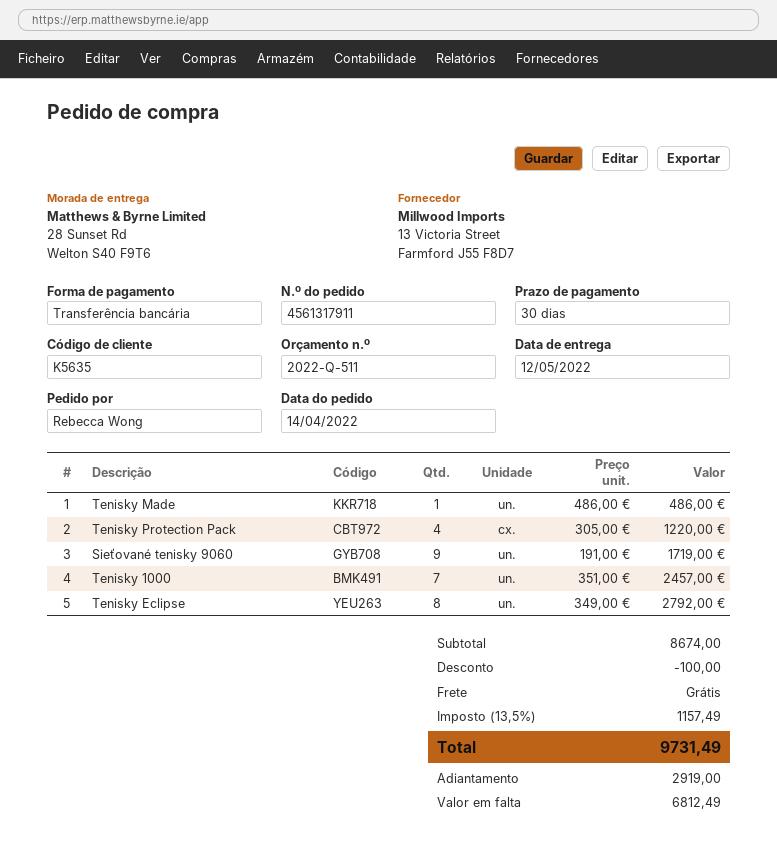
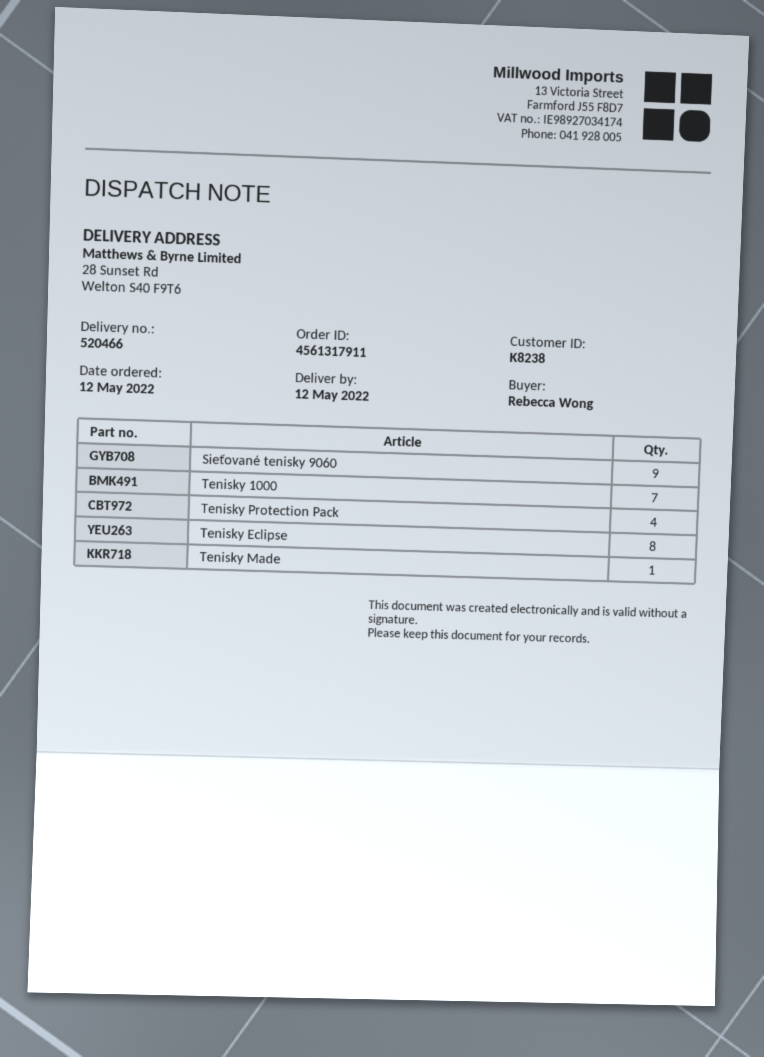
order date: 2022-04-14 -> 2022-05-12
customer number: K5635 -> K8238

